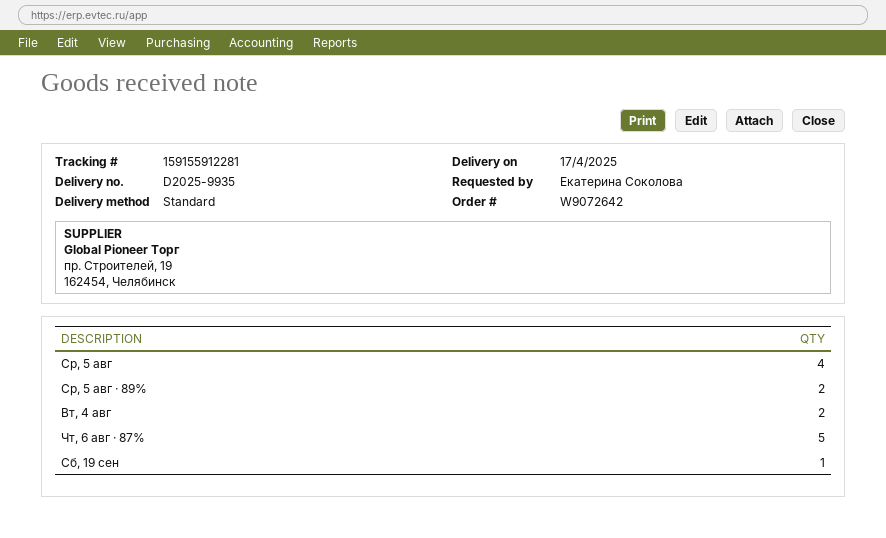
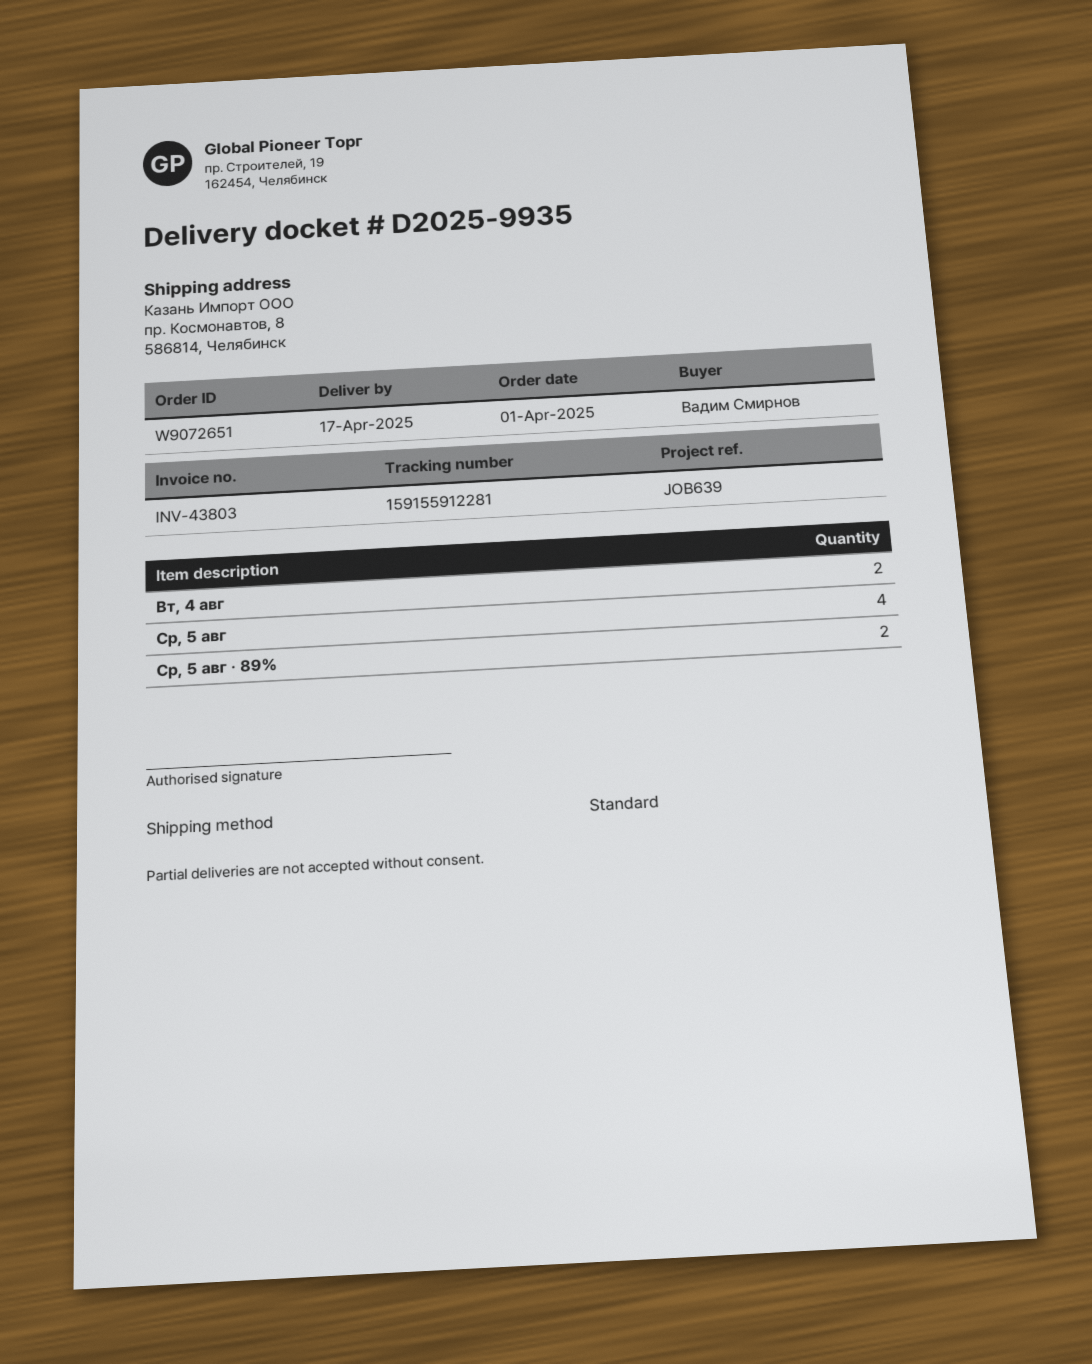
order number: W9072642 -> W9072651
ordered by: Екатерина Соколова -> Вадим Смирнов
Чт, 6 авг · 87%: 5 -> none
Сб, 19 сен: 1 -> none

